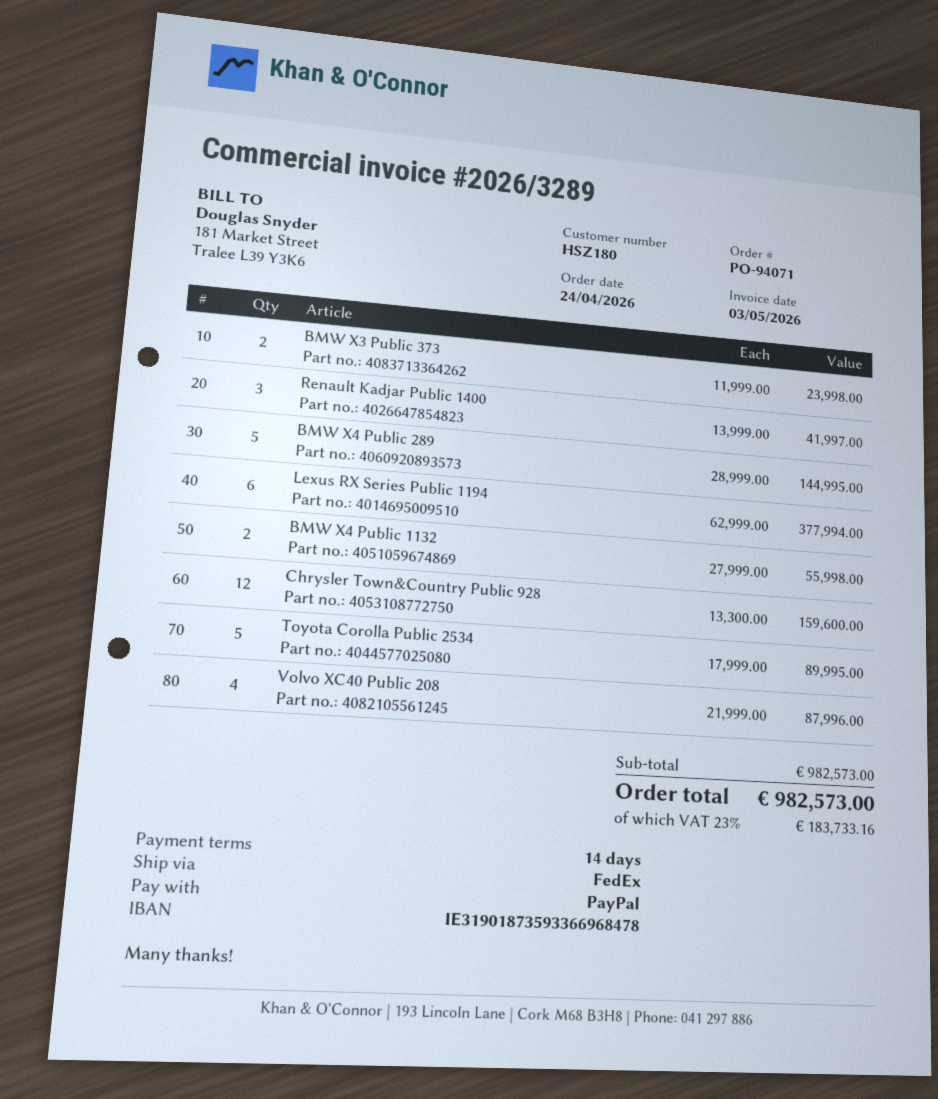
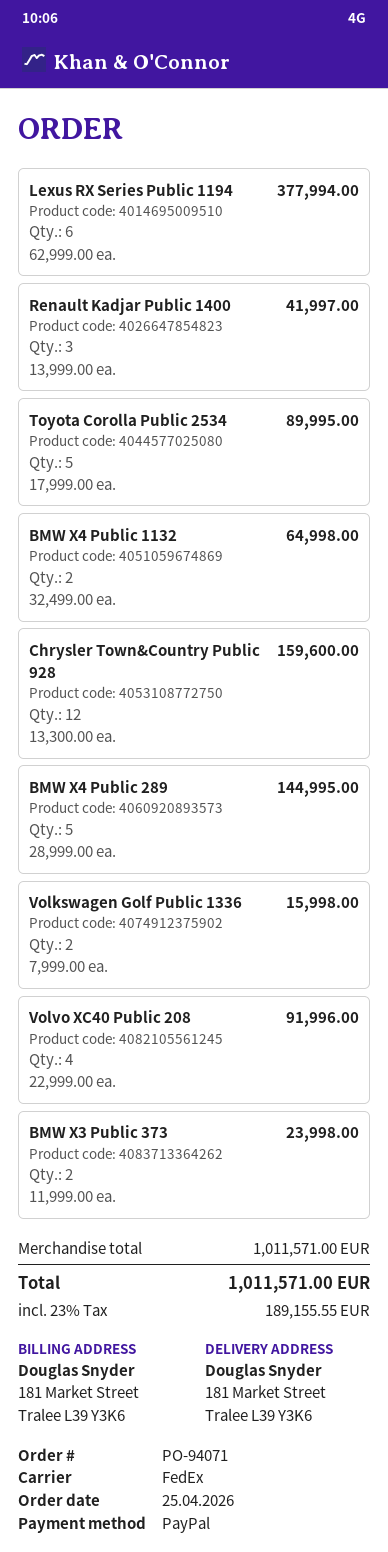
order date: 2026-04-24 -> 2026-04-25
BMW X4 Public 1132: 2 x 27999.00 = 55998.00 -> 2 x 32499.00 = 64998.00
Volvo XC40 Public 208: 4 x 21999.00 = 87996.00 -> 4 x 22999.00 = 91996.00
Volkswagen Golf Public 1336: none -> 2 x 7999.00 = 15998.00
subtotal: 982573.00 -> 1011571.00
tax: 23% = 183733.16 -> 23% = 189155.55
total: 982573.00 -> 1011571.00

